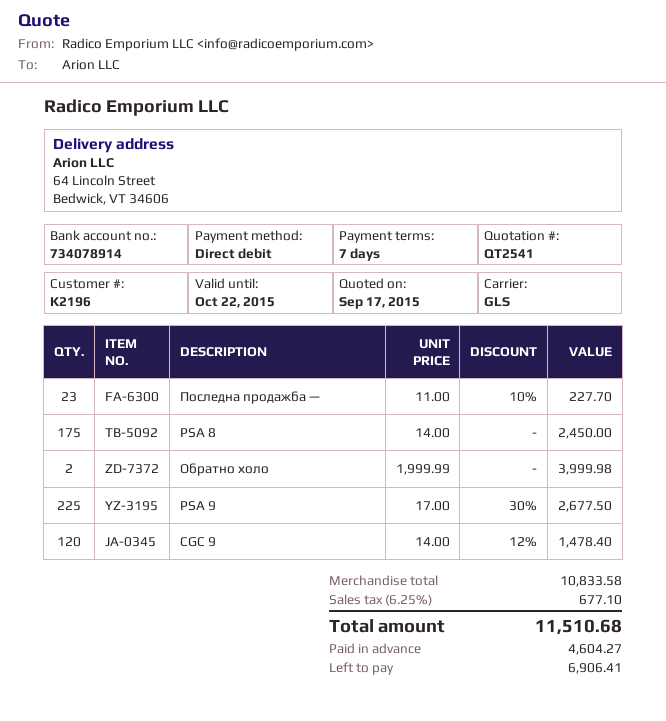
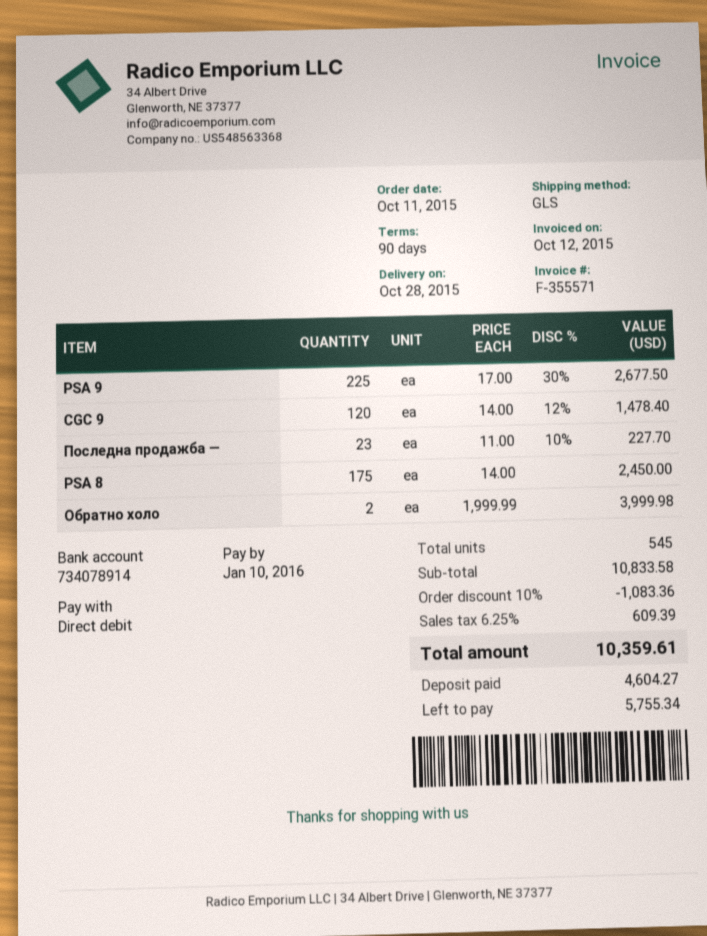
payment terms: 7 days -> 90 days
discount: none -> 10% = 1083.36
tax: 6.25% = 677.10 -> 6.25% = 609.39
total: 11510.68 -> 10359.61
balance: 6906.41 -> 5755.34

